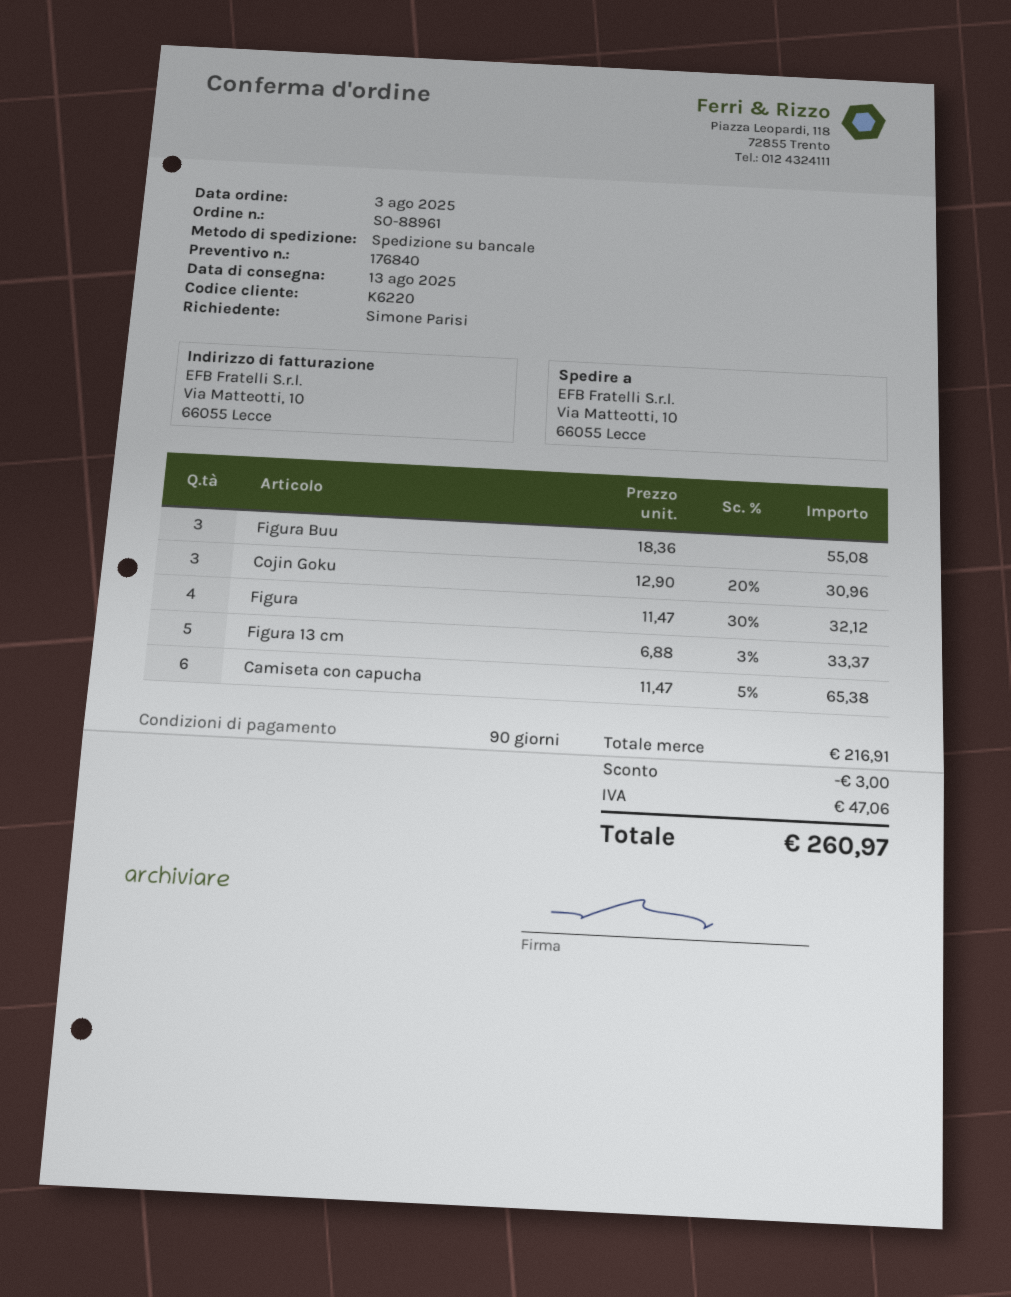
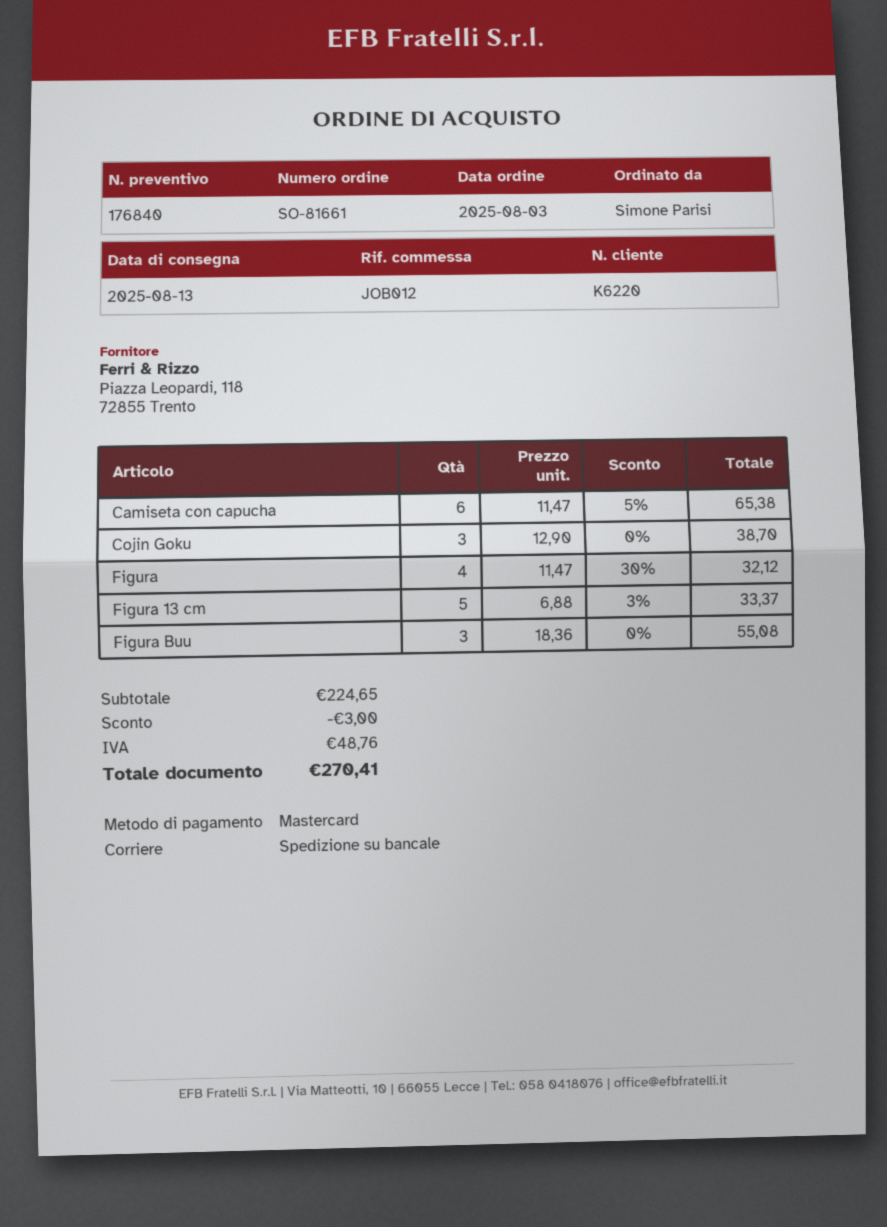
order number: SO-88961 -> SO-81661
Cojin Goku: 3 x 12.90 - 20% = 30.96 -> 3 x 12.90 = 38.70
subtotal: 216.91 -> 224.65
tax: 47.06 -> 48.76
total: 260.97 -> 270.41

